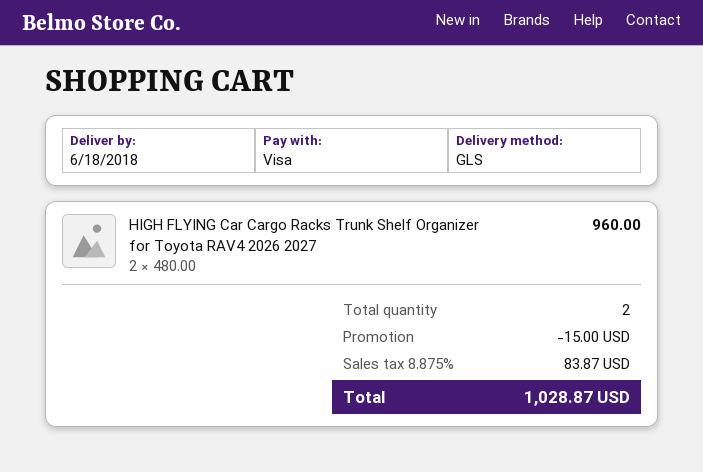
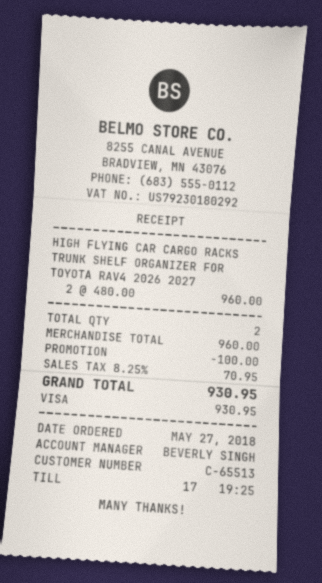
discount: 15.00 -> 100.00
tax: 8.875% = 83.87 -> 8.25% = 70.95
total: 1028.87 -> 930.95

